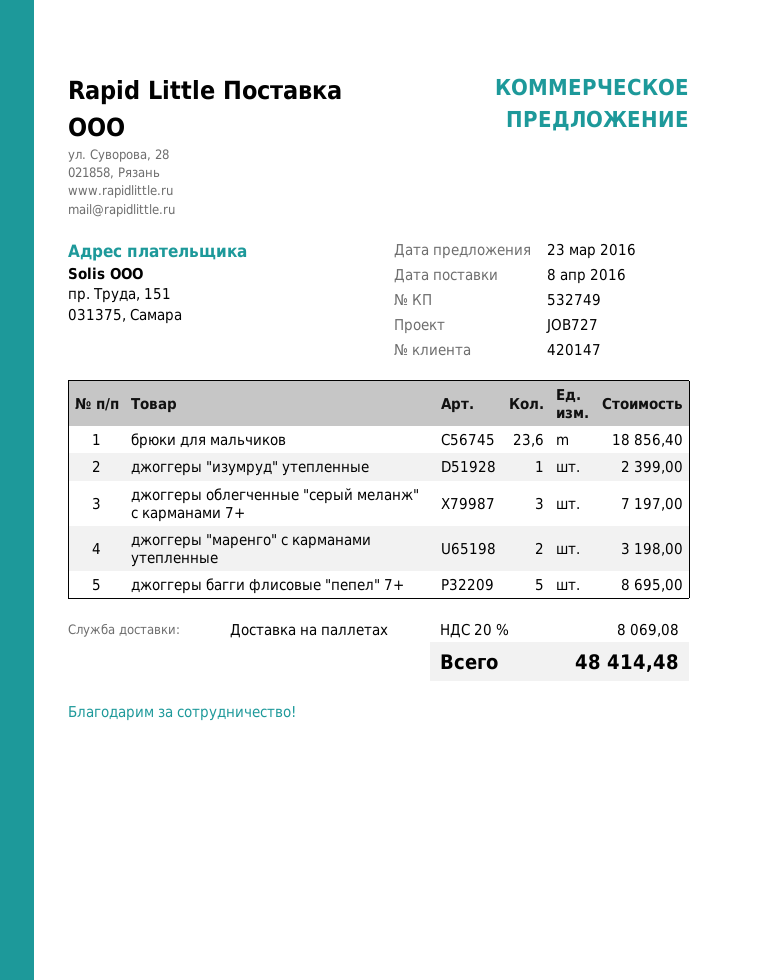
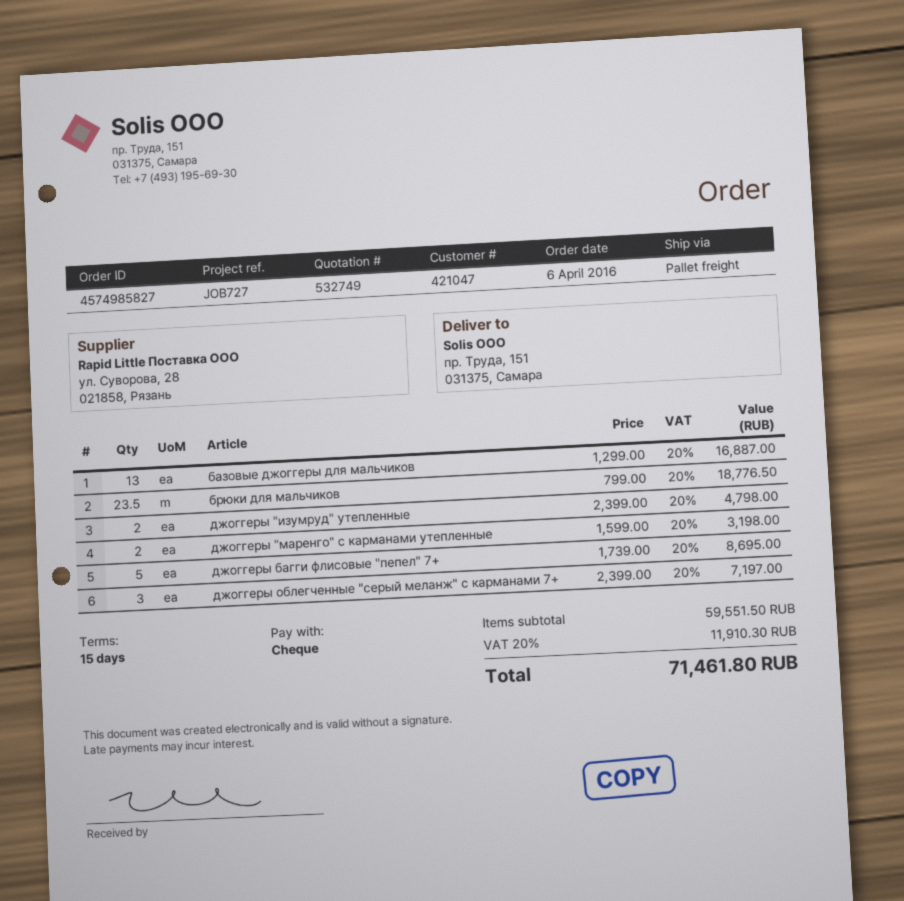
customer number: 420147 -> 421047
брюки для мальчиков: 23.6 for 18856.40 -> 23.5 for 18776.50
джоггеры "изумруд" утепленные: 1 for 2399.00 -> 2 for 4798.00
базовые джоггеры для мальчиков: none -> 13 for 16887.00
tax: 20% = 8069.08 -> 20% = 11910.30
total: 48414.48 -> 71461.80

